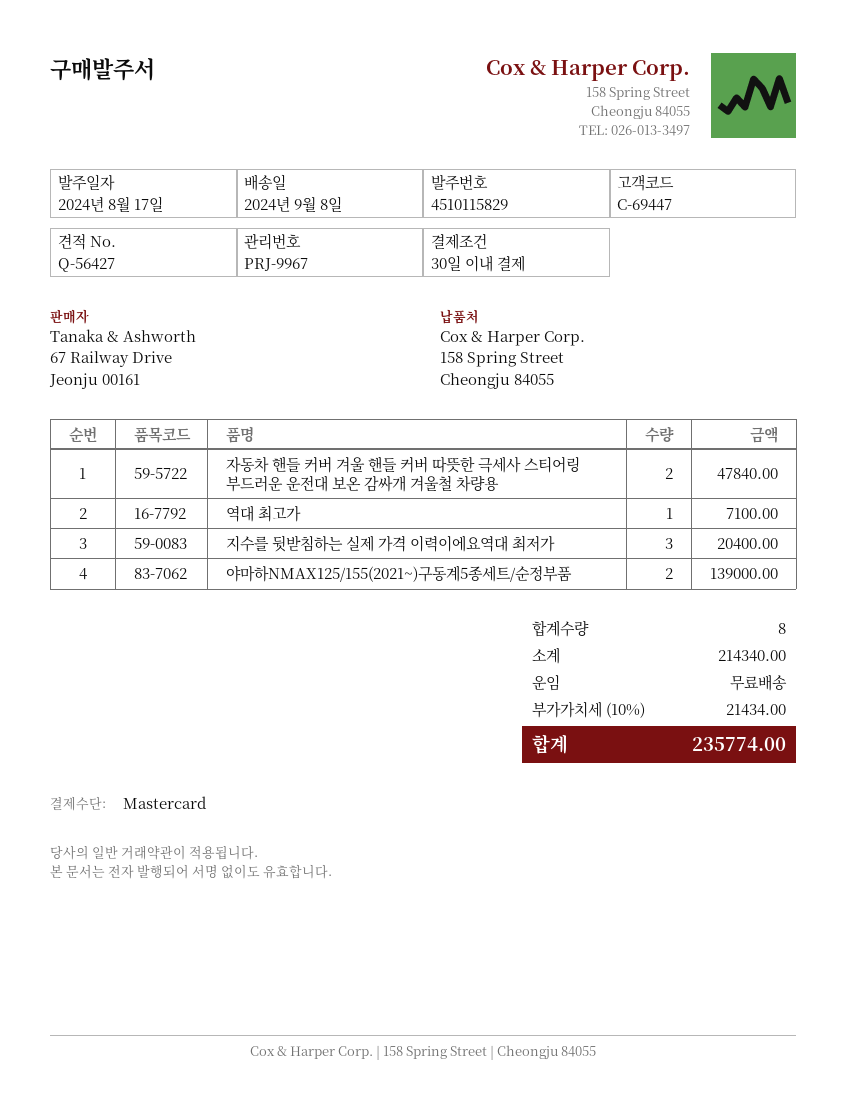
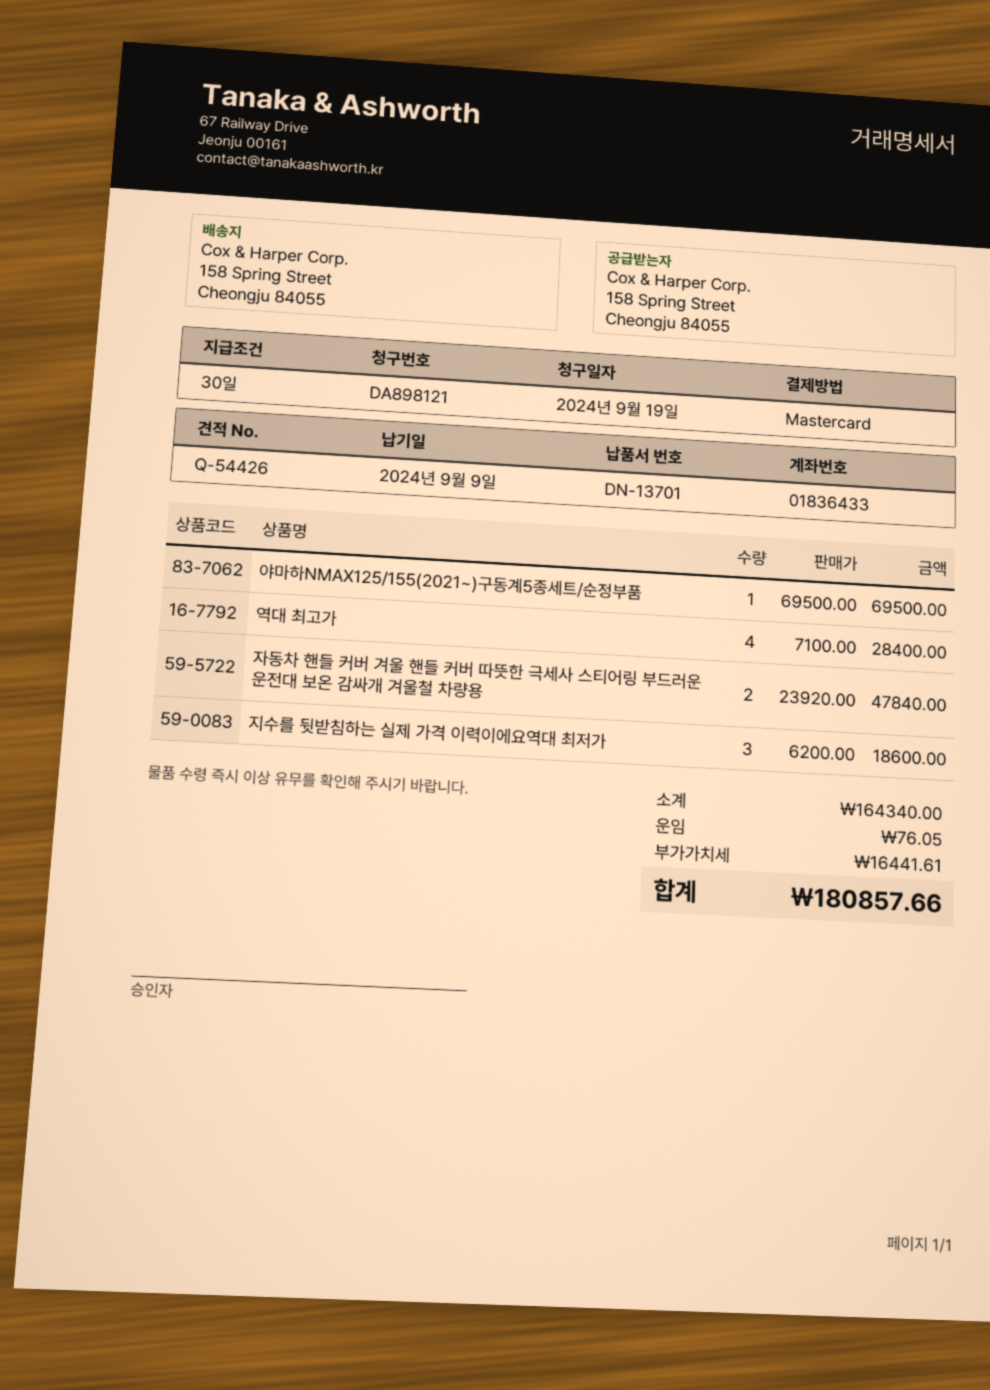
quote number: Q-56427 -> Q-54426
delivery date: 2024-09-08 -> 2024-09-09
역대 최고가: 1 for 7100.00 -> 4 for 28400.00
지수를 뒷받침하는 실제 가격 이력이에요역대 최저가: 3 for 20400.00 -> 3 for 18600.00
야마하NMAX125/155(2021~)구동계5종세트/순정부품: 2 for 139000.00 -> 1 for 69500.00
subtotal: 214340.00 -> 164340.00
shipping: 0.00 -> 76.05
tax: 21434.00 -> 16441.61
total: 235774.00 -> 180857.66

